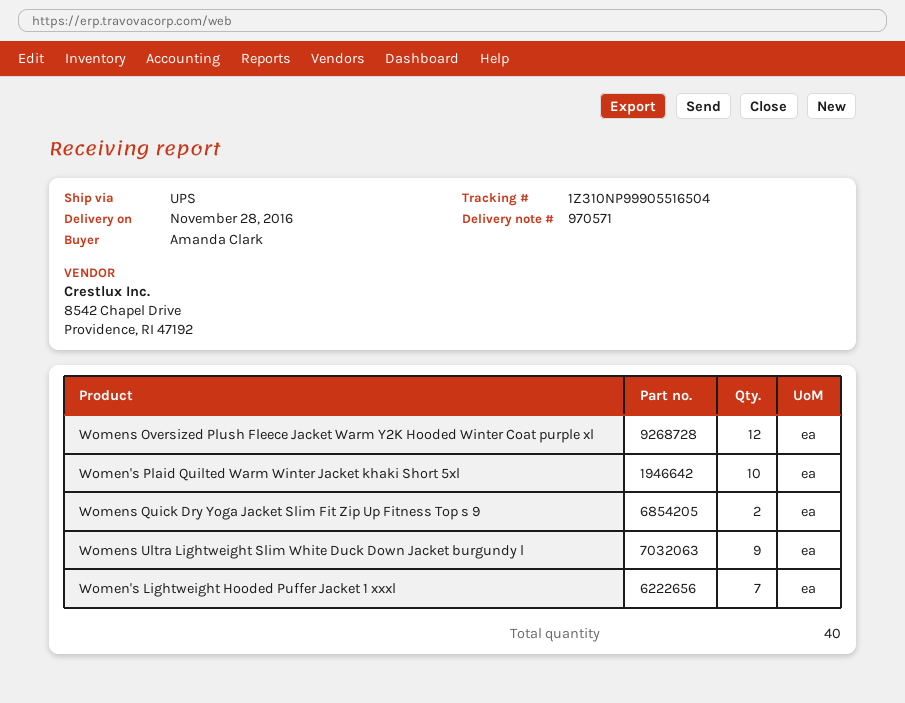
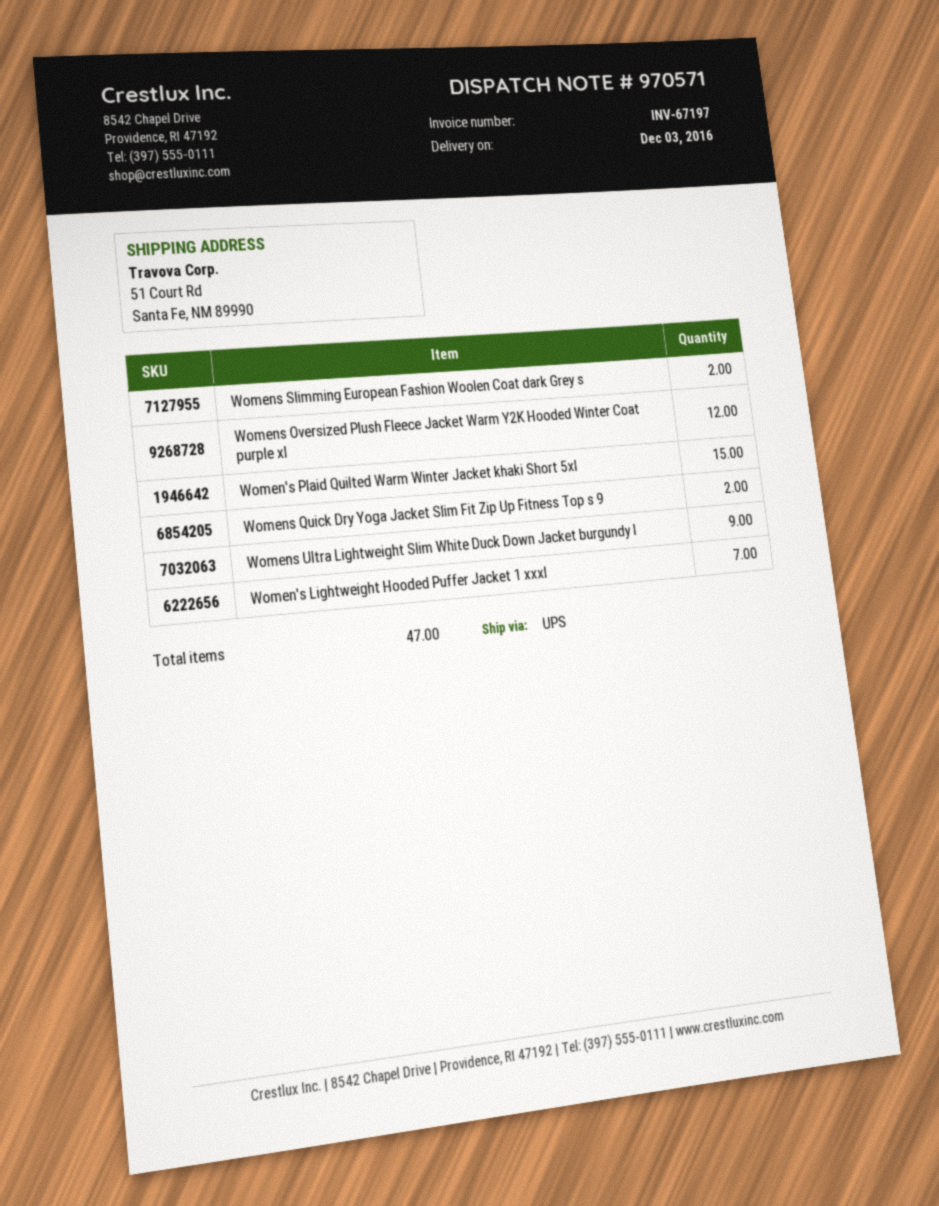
delivery date: 2016-11-28 -> 2016-12-03
Women's Plaid Quilted Warm Winter Jacket khaki Short 5xl: 10 -> 15
Womens Slimming European Fashion Woolen Coat dark Grey s: none -> 2
total quantity: 40 -> 47

